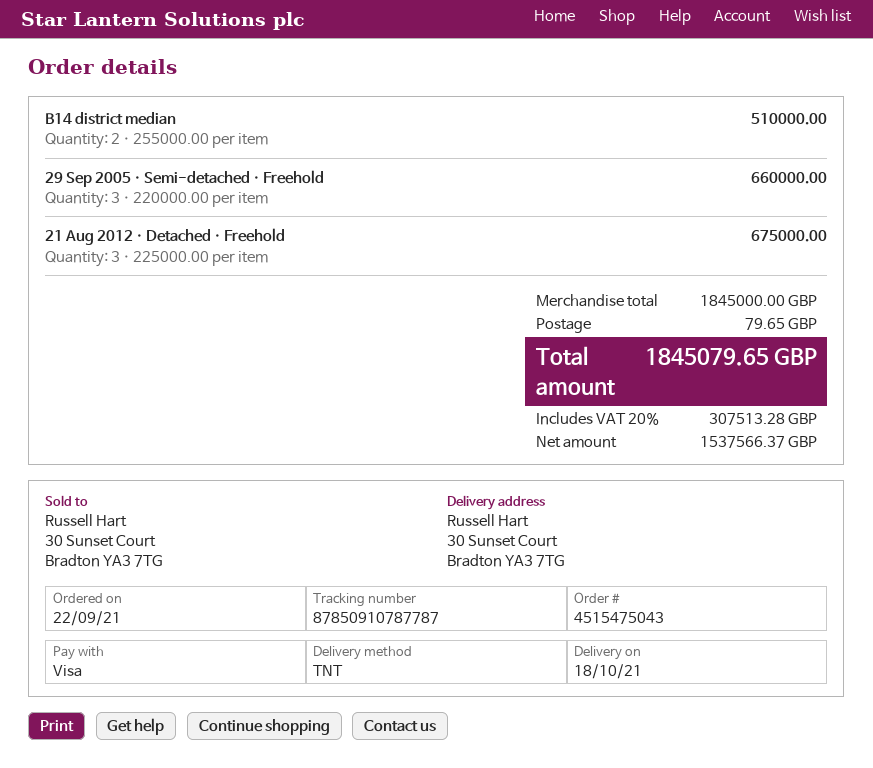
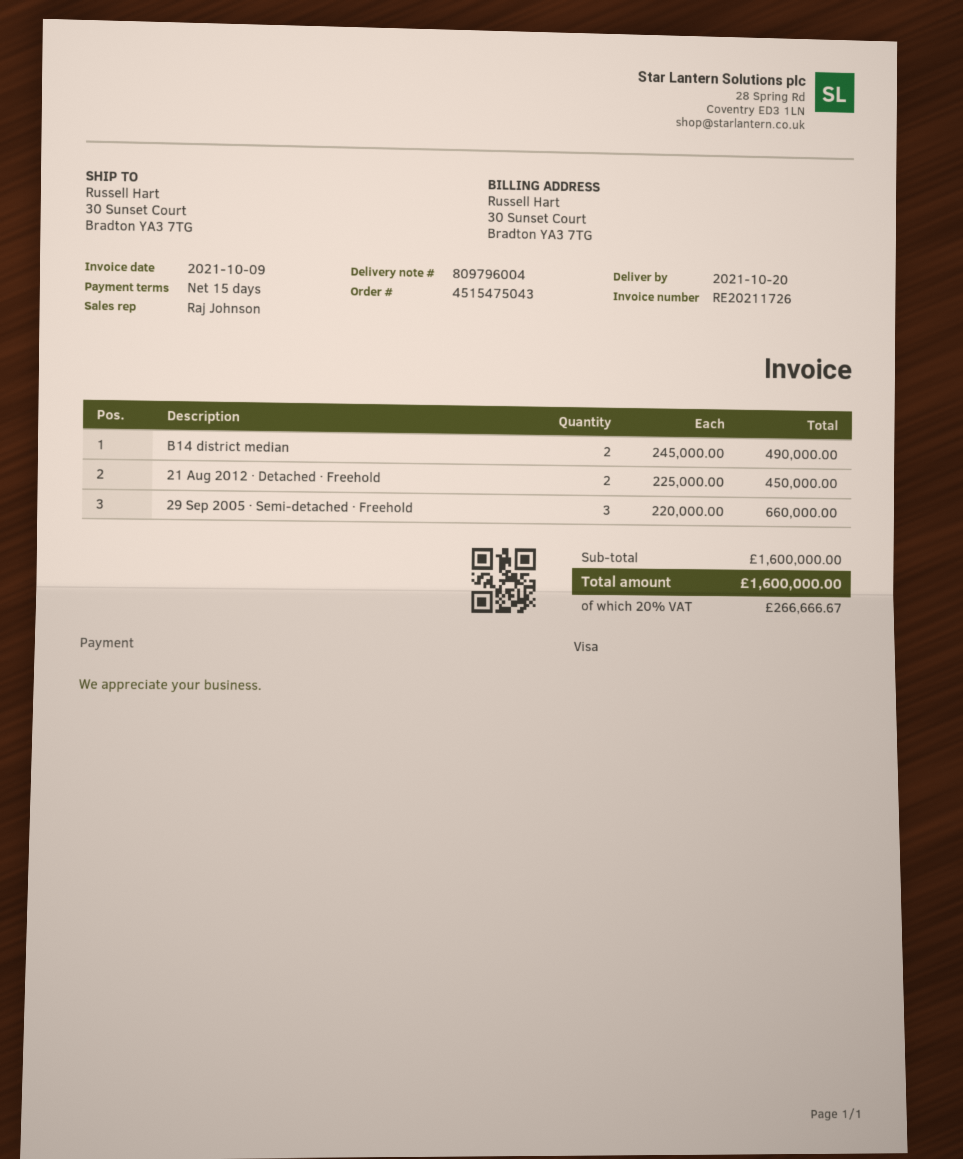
delivery date: 2021-10-18 -> 2021-10-20
B14 district median: 2 x 255000.00 = 510000.00 -> 2 x 245000.00 = 490000.00
21 Aug 2012 · Detached · Freehold: 3 x 225000.00 = 675000.00 -> 2 x 225000.00 = 450000.00
subtotal: 1845000.00 -> 1600000.00
shipping: 79.65 -> none
tax: 20% = 307513.28 -> 20% = 266666.67
total: 1845079.65 -> 1600000.00

